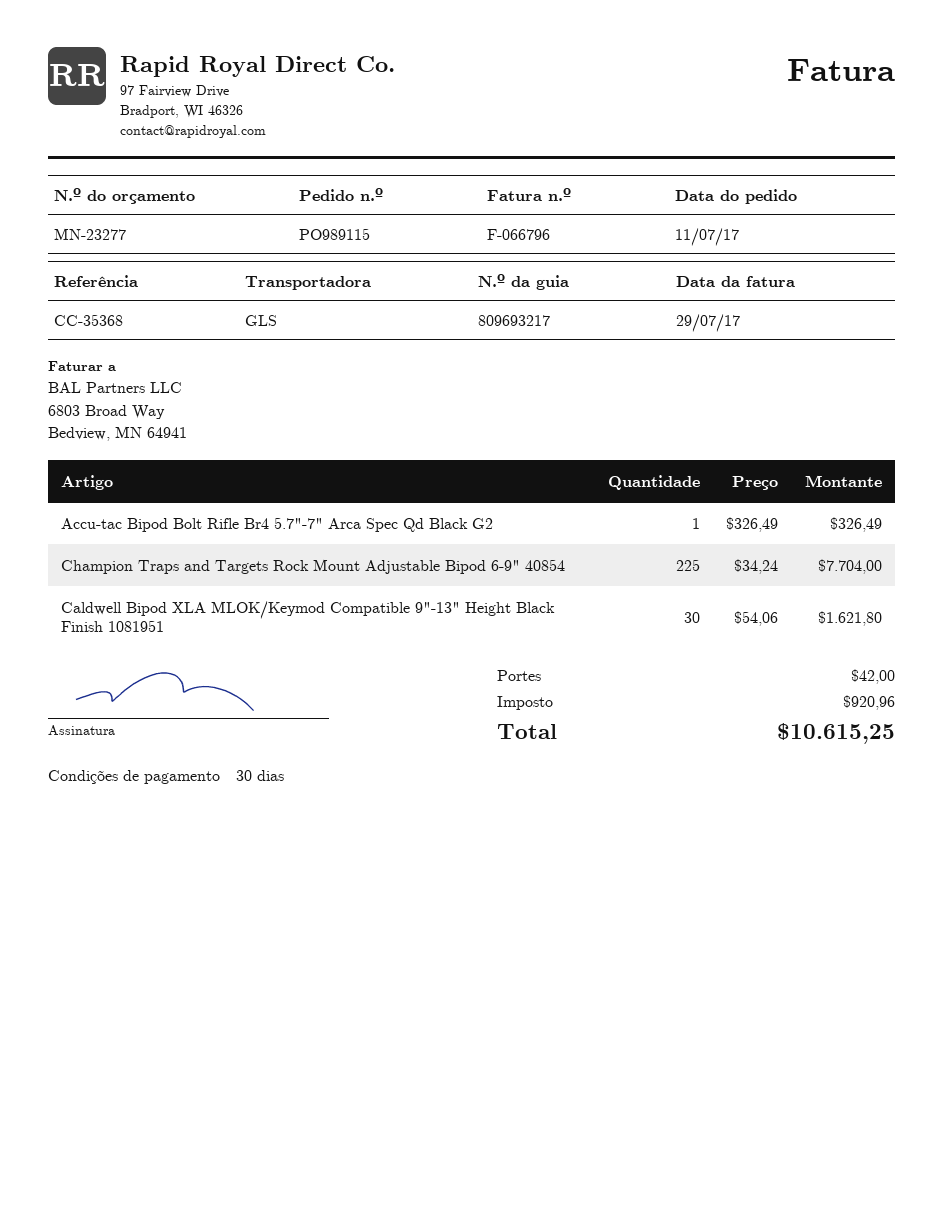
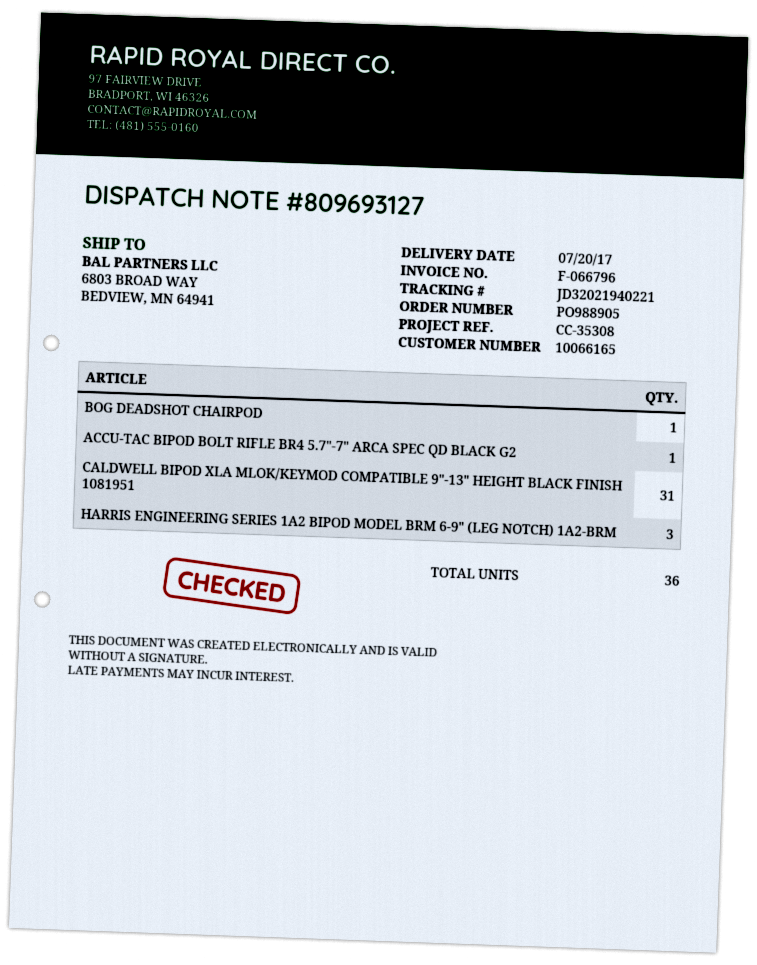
order number: PO989115 -> PO988905
delivery note number: 809693217 -> 809693127
reference: CC-35368 -> CC-35308
Champion Traps and Targets Rock Mount Adjustable Bipod 6-9" 40854: 225 -> none
Caldwell Bipod XLA MLOK/Keymod Compatible 9"-13" Height Black Finish 1081951: 30 -> 31
BOG DEADSHOT CHAIRPOD: none -> 1
HARRIS ENGINEERING SERIES 1A2 BIPOD MODEL BRM 6-9" (LEG NOTCH) 1A2-BRM: none -> 3

